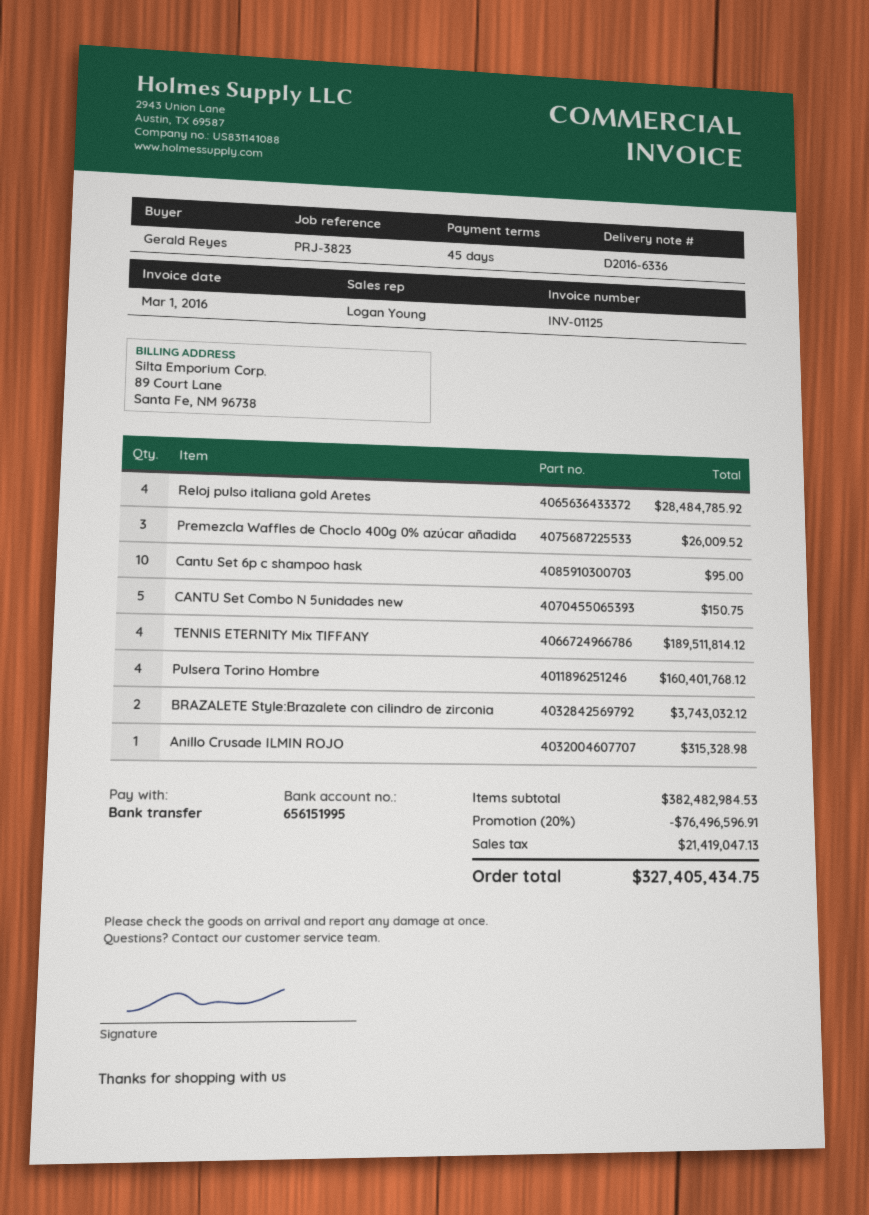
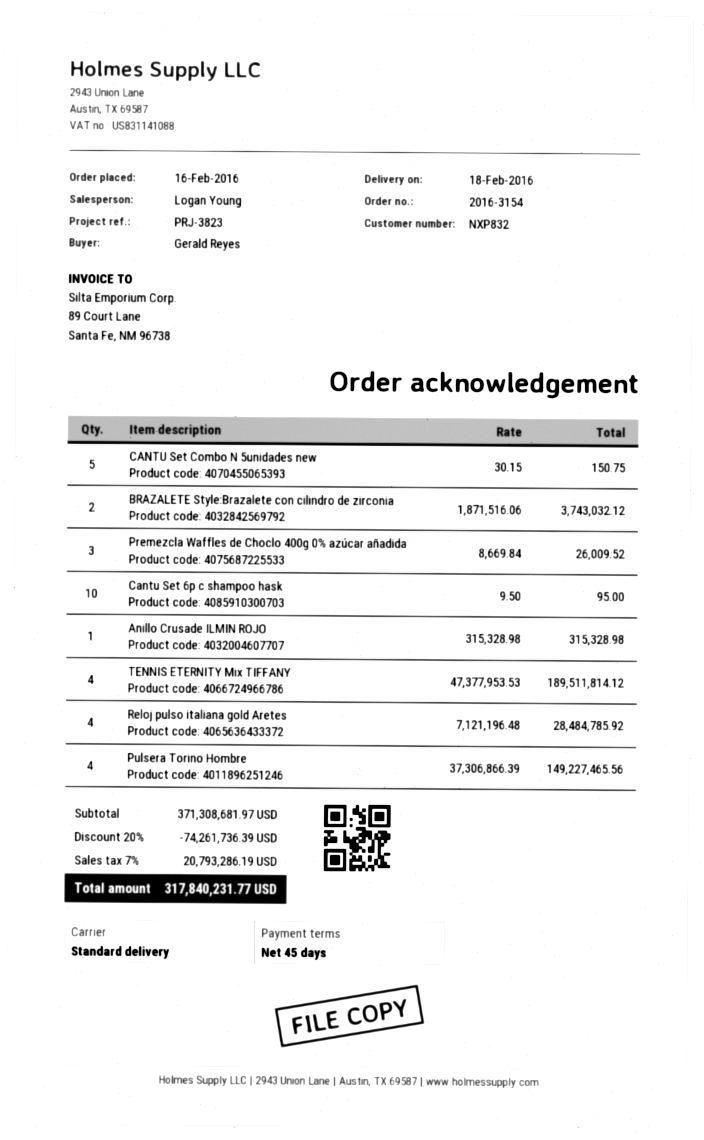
Pulsera Torino Hombre: 4 for 160401768.12 -> 4 for 149227465.56
subtotal: 382482984.53 -> 371308681.97
discount: 20% = 76496596.91 -> 20% = 74261736.39
tax: 21419047.13 -> 20793286.19
total: 327405434.75 -> 317840231.77

